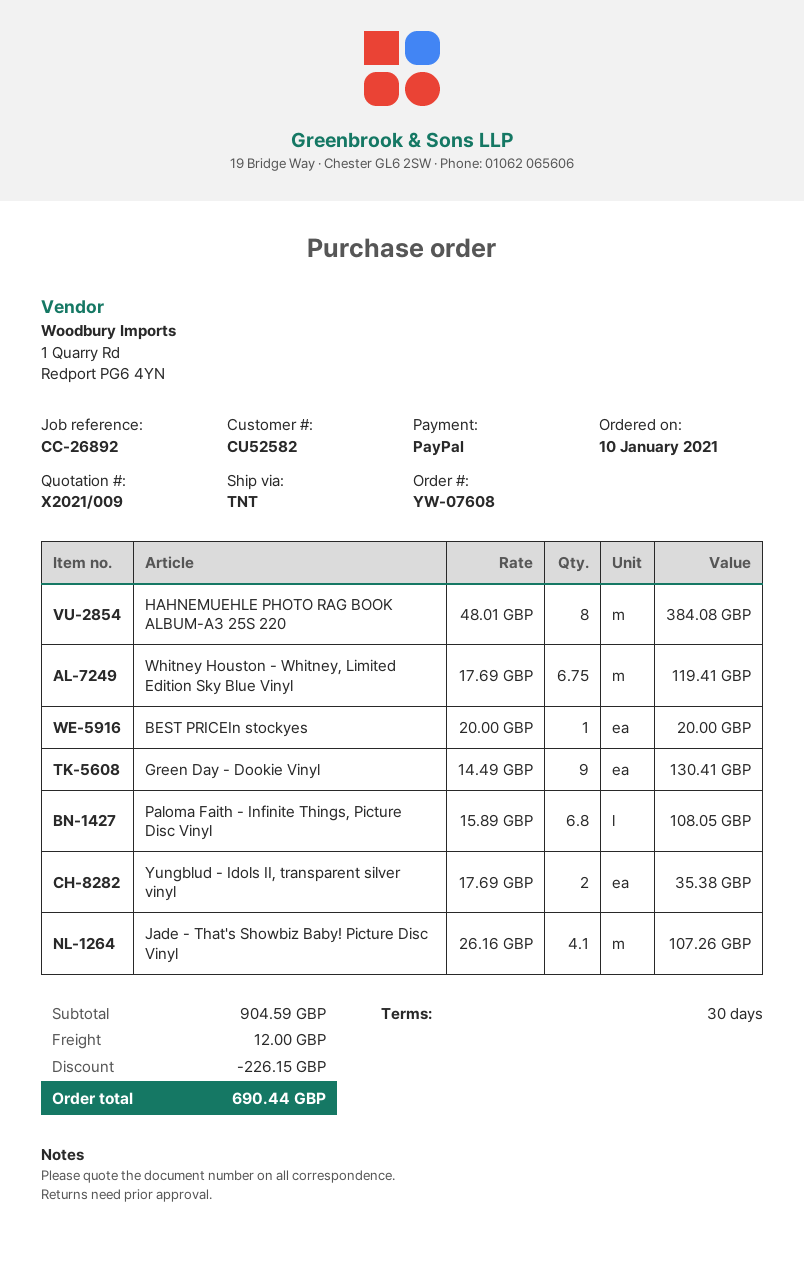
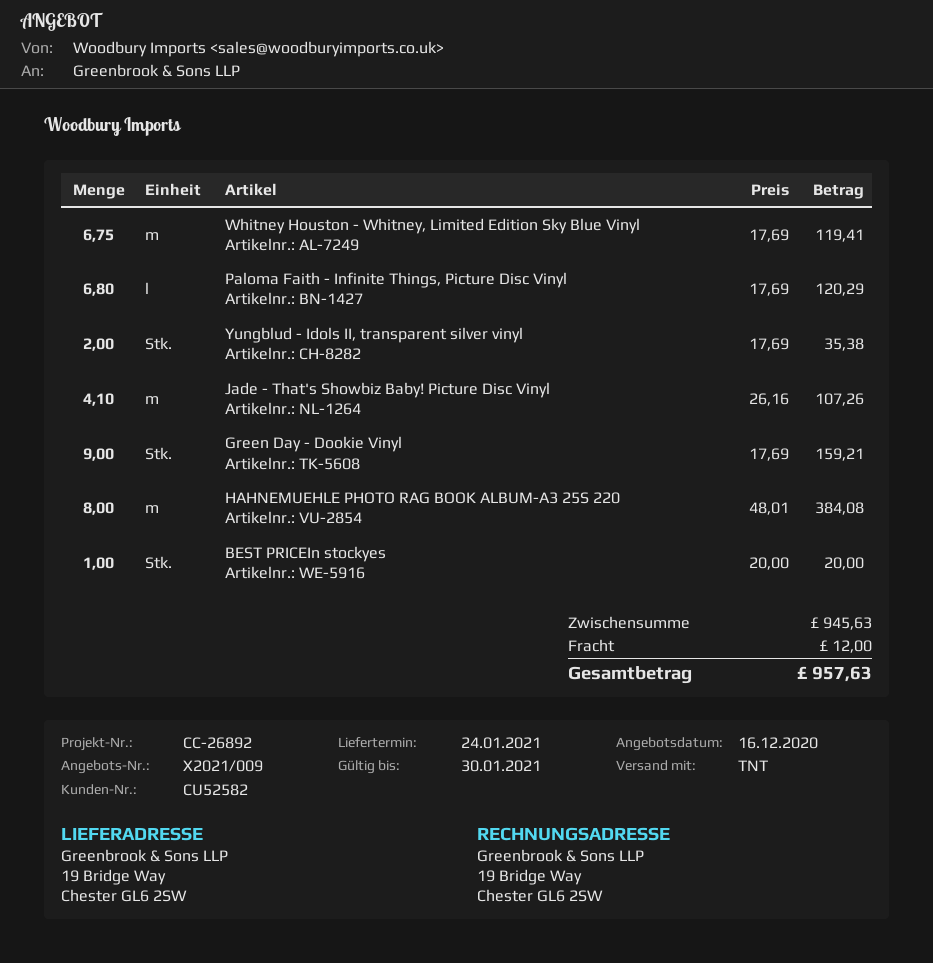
Green Day - Dookie Vinyl: 9 x 14.49 = 130.41 -> 9 x 17.69 = 159.21
Paloma Faith - Infinite Things, Picture Disc Vinyl: 6.8 x 15.89 = 108.05 -> 6.8 x 17.69 = 120.29
subtotal: 904.59 -> 945.63
discount: 226.15 -> none
total: 690.44 -> 957.63

